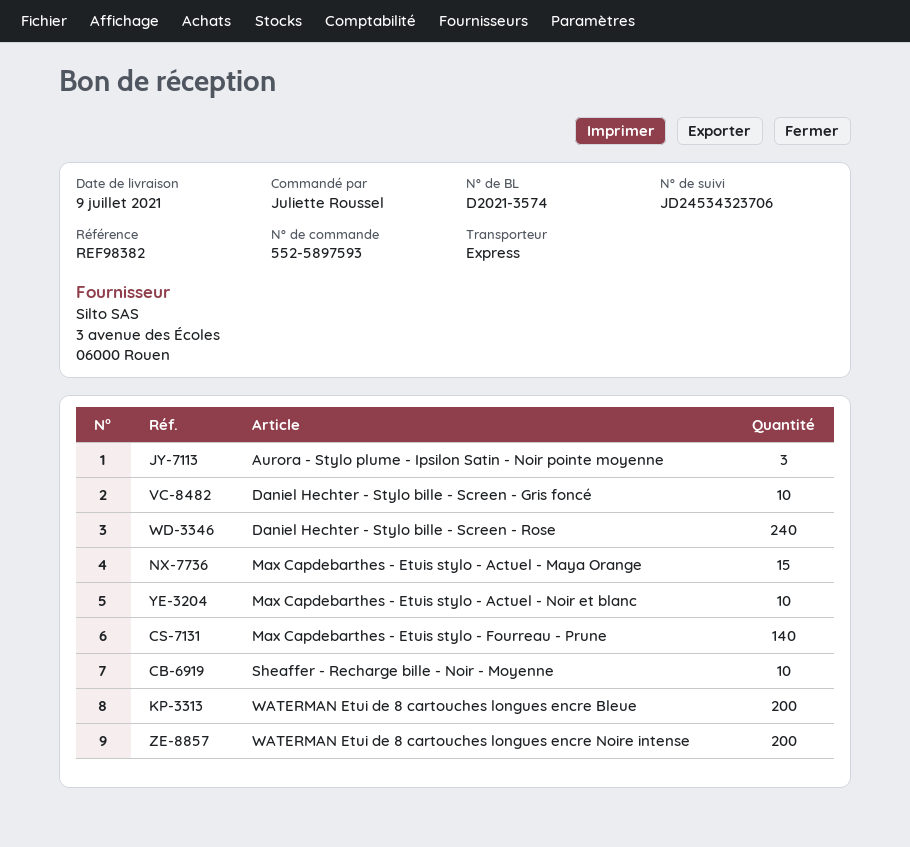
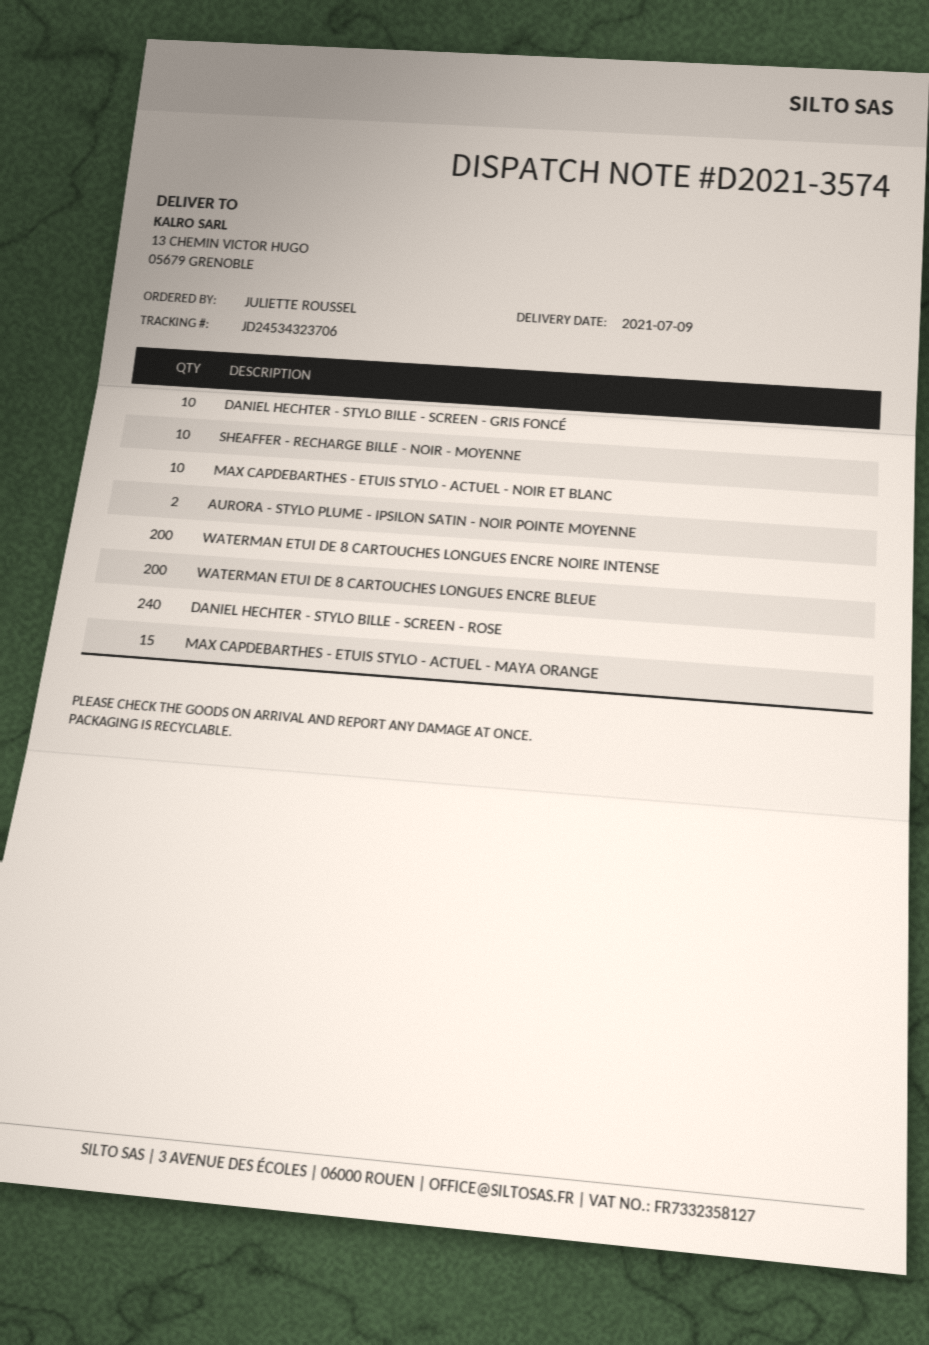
Aurora - Stylo plume - Ipsilon Satin - Noir pointe moyenne: 3 -> 2
Max Capdebarthes - Etuis stylo - Fourreau - Prune: 140 -> none

